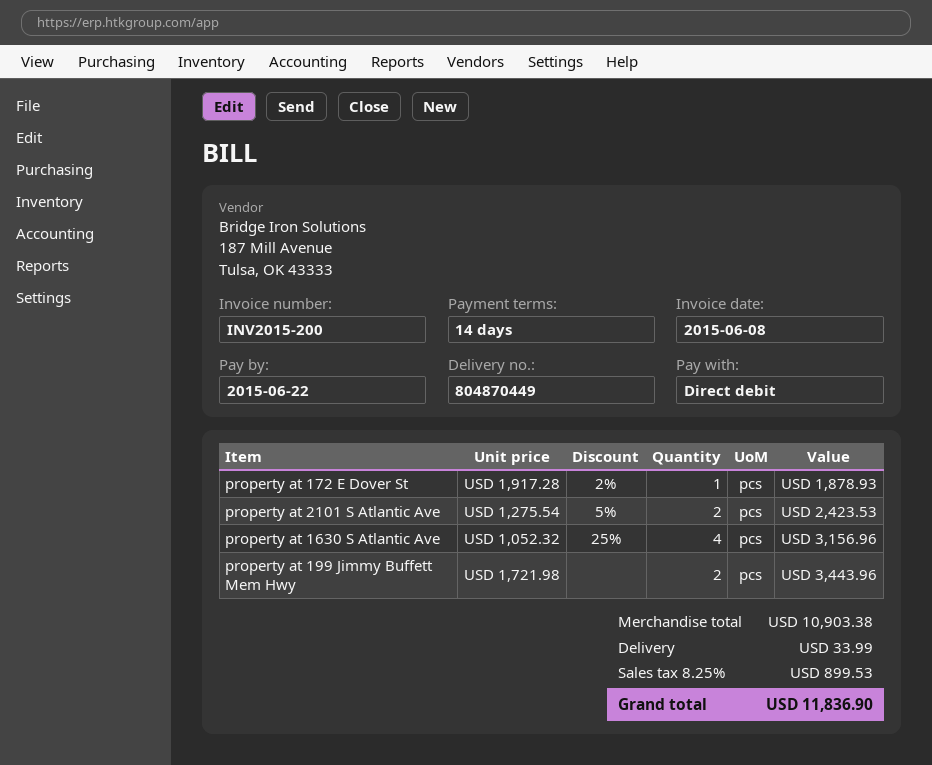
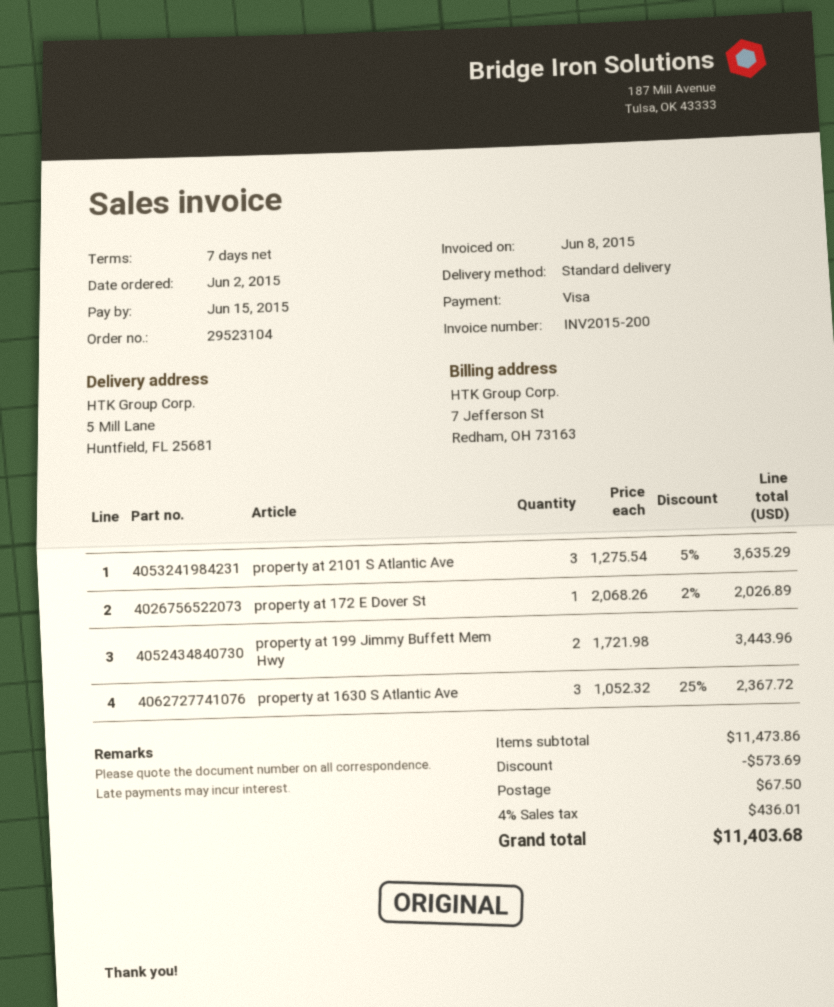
payment terms: 14 days -> 7 days
due date: 2015-06-22 -> 2015-06-15
payment method: direct debit -> Visa
property at 172 E Dover St: 1 x 1917.28 - 2% = 1878.93 -> 1 x 2068.26 - 2% = 2026.89
property at 2101 S Atlantic Ave: 2 x 1275.54 - 5% = 2423.53 -> 3 x 1275.54 - 5% = 3635.29
property at 1630 S Atlantic Ave: 4 x 1052.32 - 25% = 3156.96 -> 3 x 1052.32 - 25% = 2367.72
subtotal: 10903.38 -> 11473.86
discount: none -> 573.69
shipping: 33.99 -> 67.50
tax: 8.25% = 899.53 -> 4% = 436.01
total: 11836.90 -> 11403.68

